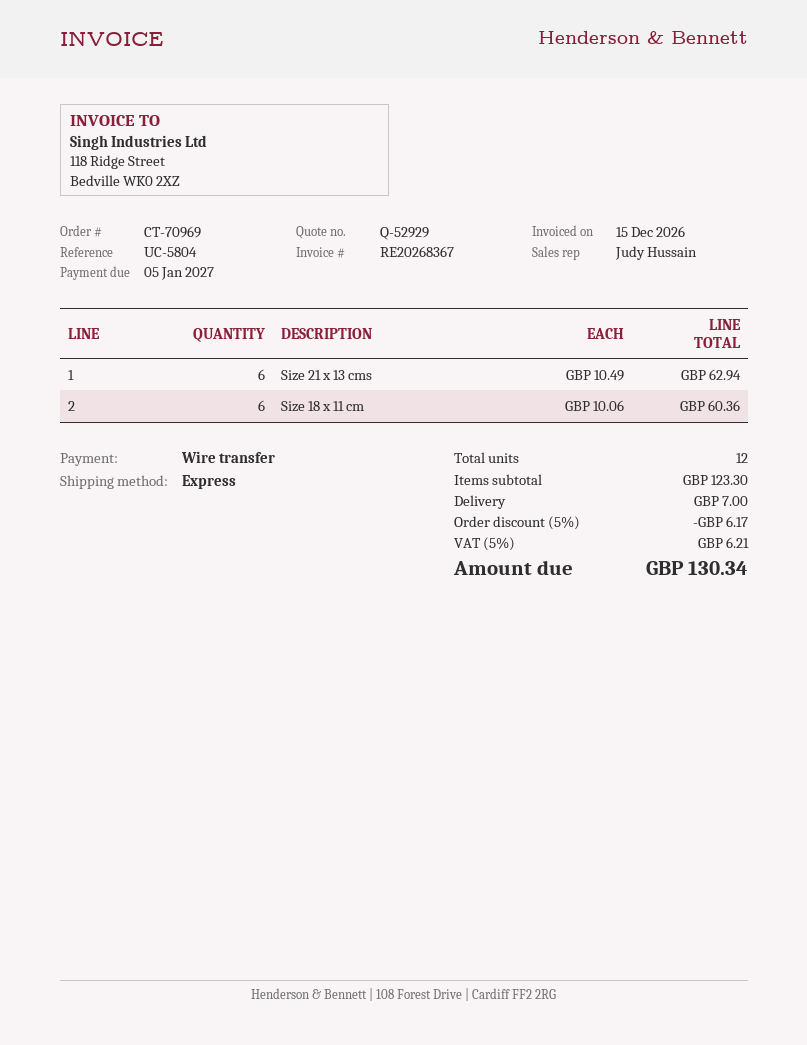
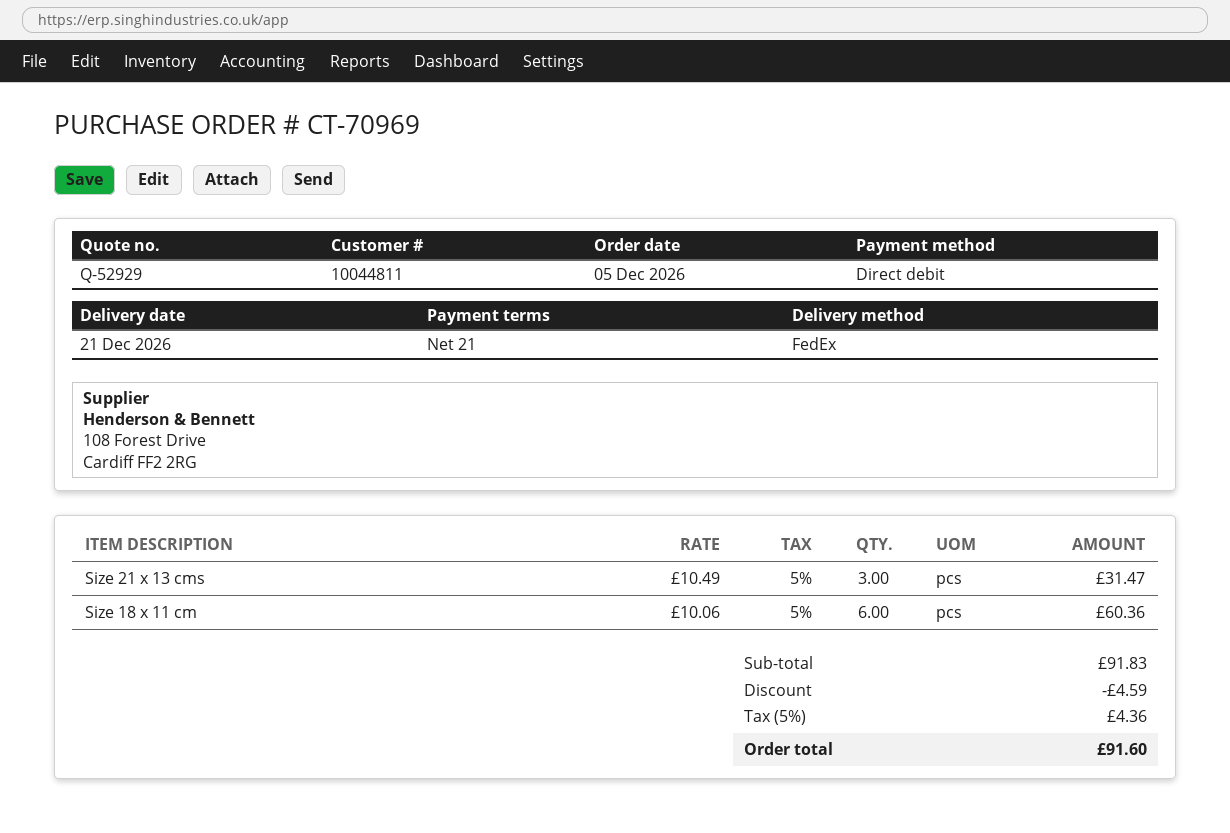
payment method: bank transfer -> direct debit
shipping method: express -> FedEx
Size 21 x 13 cms: 6 x 10.49 = 62.94 -> 3 x 10.49 = 31.47
subtotal: 123.30 -> 91.83
discount: 6.17 -> 4.59
shipping: 7.00 -> none
tax: 5% = 6.21 -> 5% = 4.36
total: 130.34 -> 91.60

